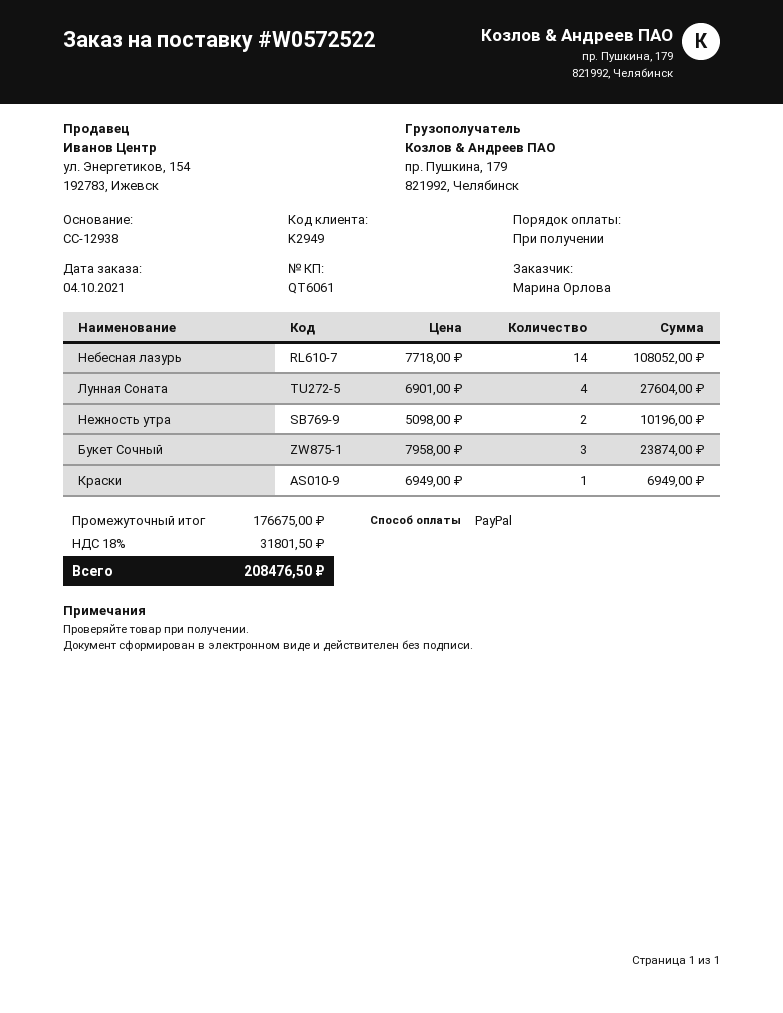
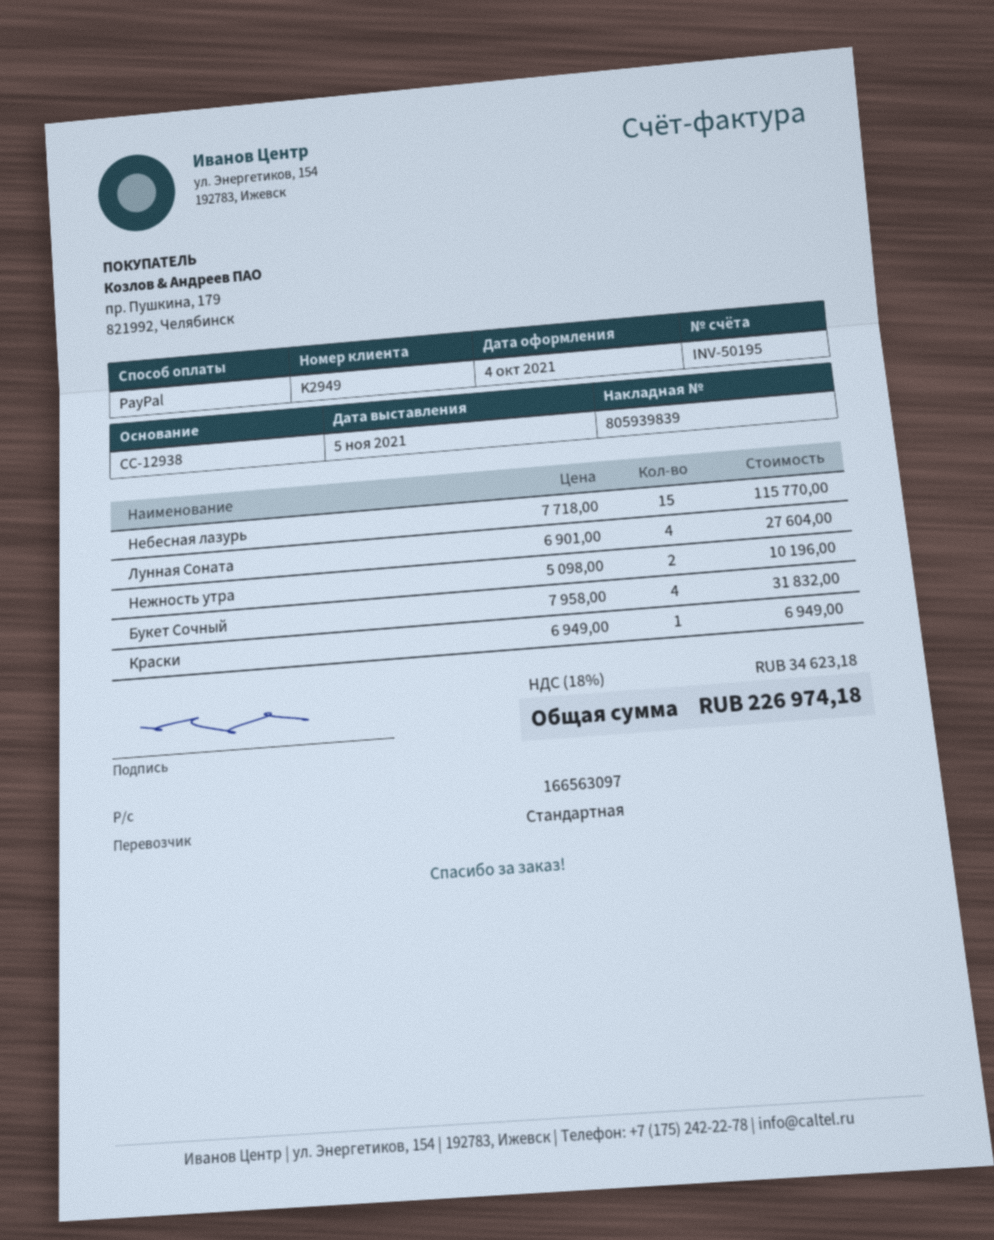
Небесная лазурь: 14 x 7718.00 = 108052.00 -> 15 x 7718.00 = 115770.00
Букет Сочный: 3 x 7958.00 = 23874.00 -> 4 x 7958.00 = 31832.00
tax: 18% = 31801.50 -> 18% = 34623.18
total: 208476.50 -> 226974.18

